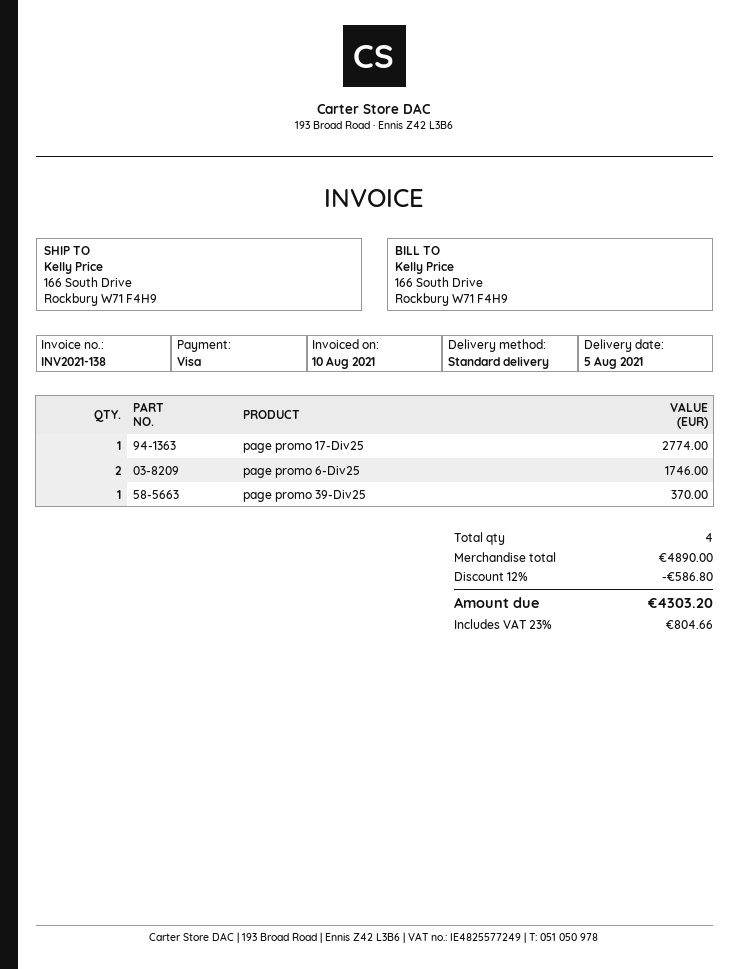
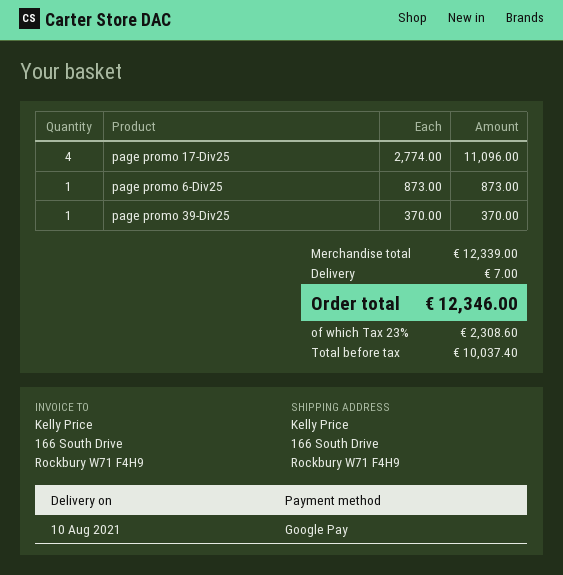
delivery date: 2021-08-05 -> 2021-08-10
payment method: Visa -> Google Pay
page promo 17-Div25: 1 for 2774.00 -> 4 for 11096.00
page promo 6-Div25: 2 for 1746.00 -> 1 for 873.00
subtotal: 4890.00 -> 12339.00
discount: 12% = 586.80 -> none
shipping: none -> 7.00
tax: 23% = 804.66 -> 23% = 2308.60
total: 4303.20 -> 12346.00

